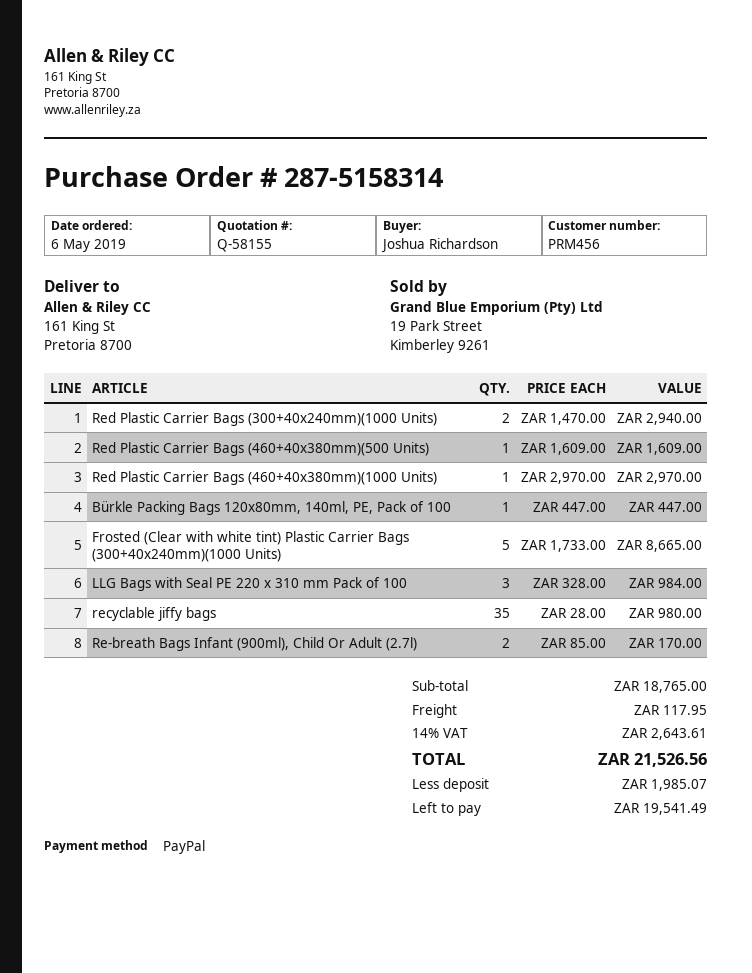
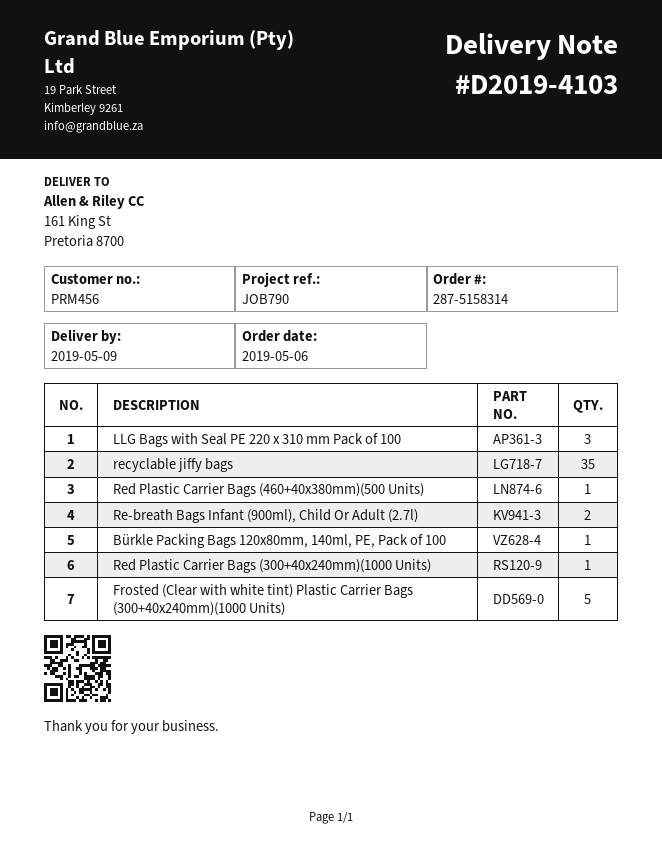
Red Plastic Carrier Bags (300+40x240mm)(1000 Units): 2 -> 1
Red Plastic Carrier Bags (460+40x380mm)(1000 Units): 1 -> none

